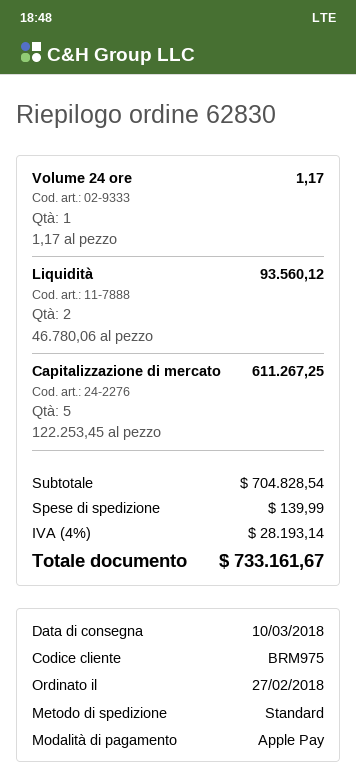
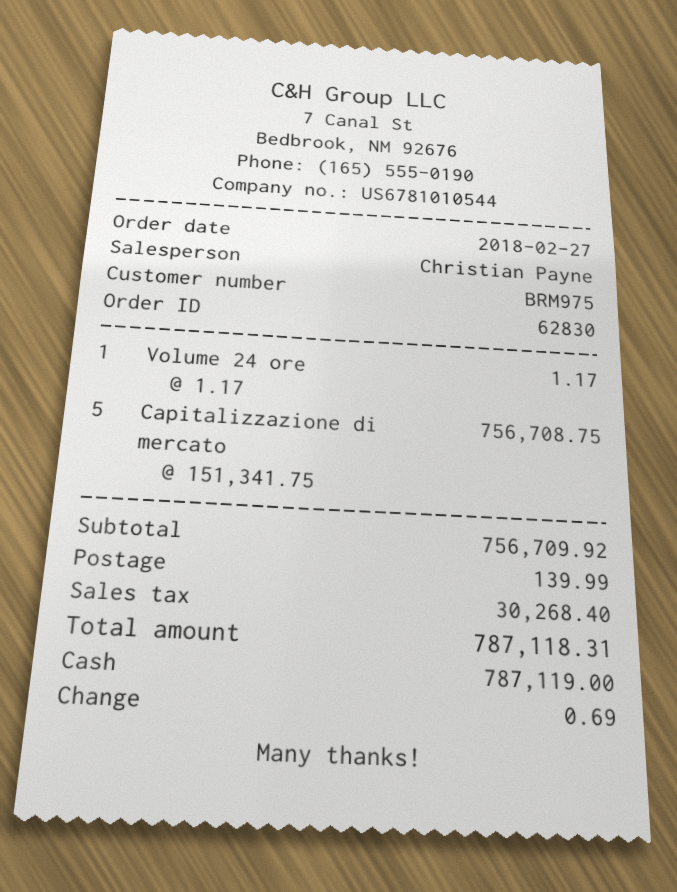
payment method: Apple Pay -> cash
Liquidità: 2 x 46780.06 = 93560.12 -> none
Capitalizzazione di mercato: 5 x 122253.45 = 611267.25 -> 5 x 151341.75 = 756708.75
subtotal: 704828.54 -> 756709.92
tax: 28193.14 -> 30268.40
total: 733161.67 -> 787118.31

